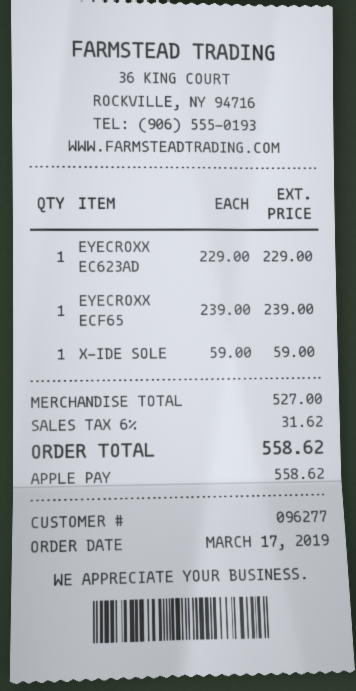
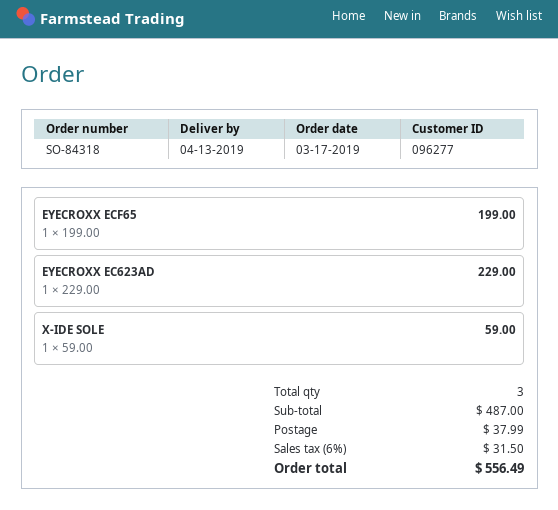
EYECROXX ECF65: 1 x 239.00 = 239.00 -> 1 x 199.00 = 199.00
subtotal: 527.00 -> 487.00
shipping: none -> 37.99
tax: 6% = 31.62 -> 6% = 31.50
total: 558.62 -> 556.49

